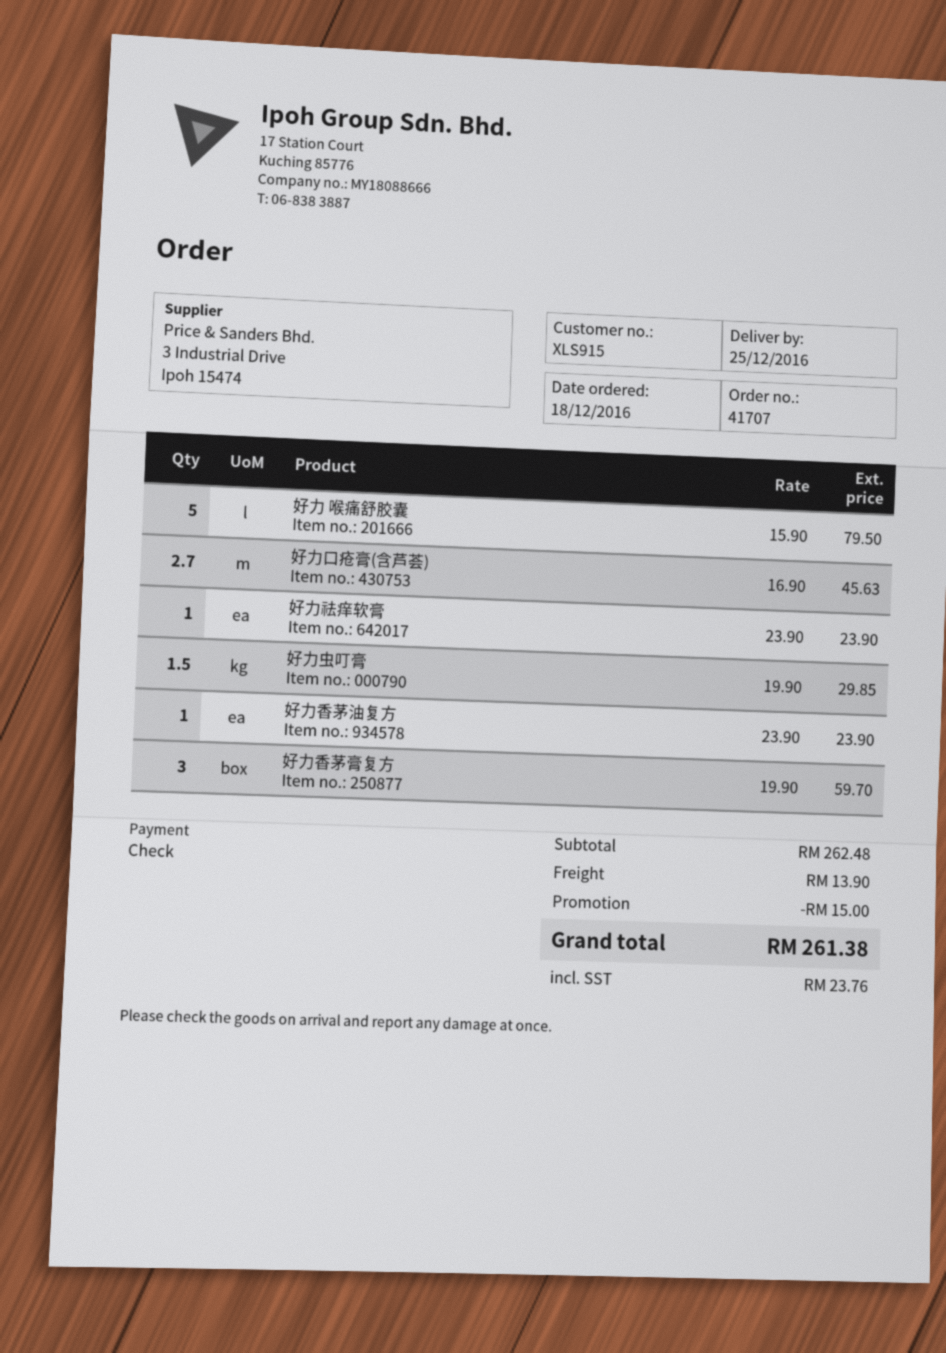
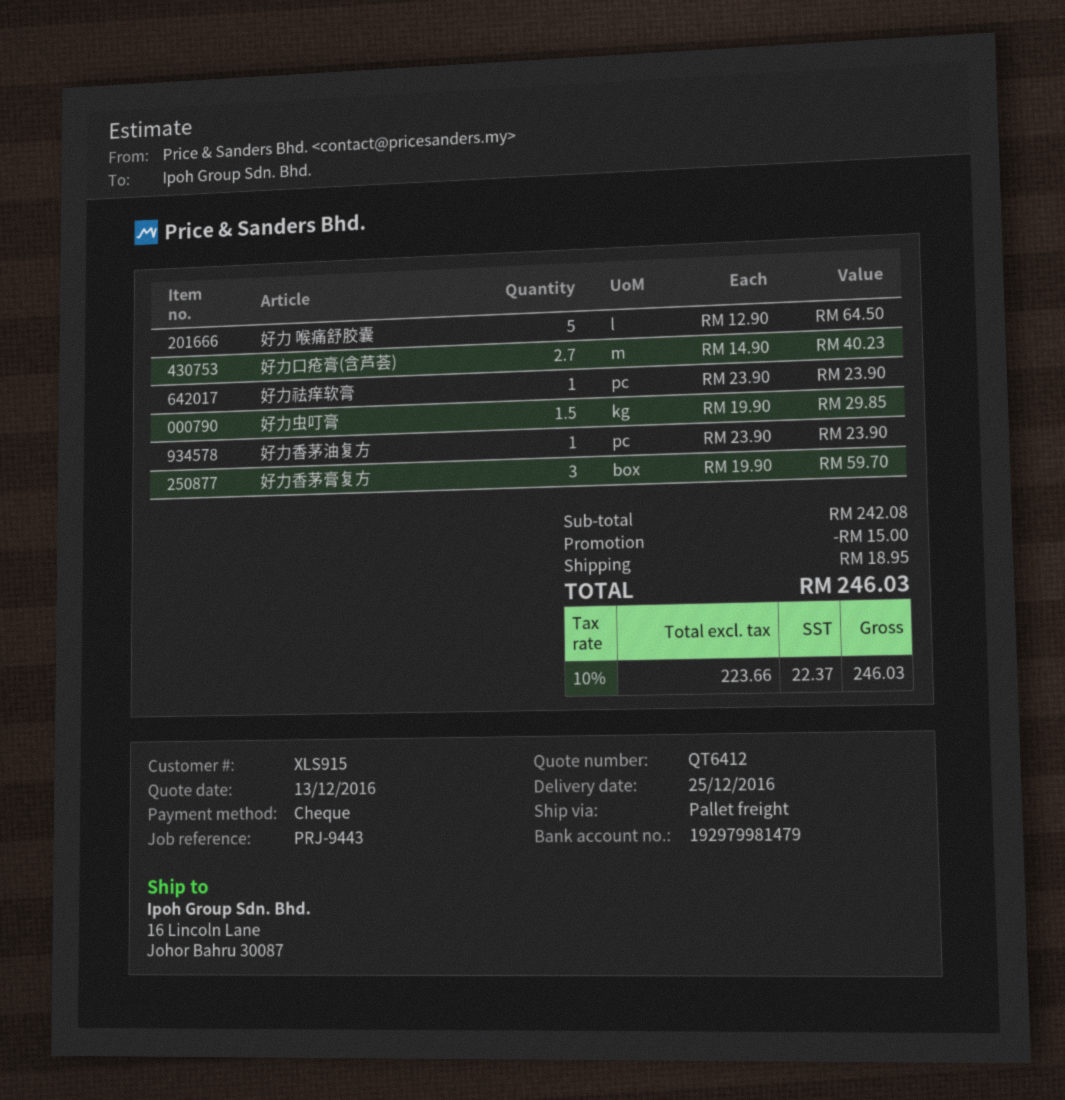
好力 喉痛舒胶囊: 5 x 15.90 = 79.50 -> 5 x 12.90 = 64.50
好力口疮膏(含芦荟): 2.7 x 16.90 = 45.63 -> 2.7 x 14.90 = 40.23
subtotal: 262.48 -> 242.08
shipping: 13.90 -> 18.95
tax: 23.76 -> 22.37
total: 261.38 -> 246.03

